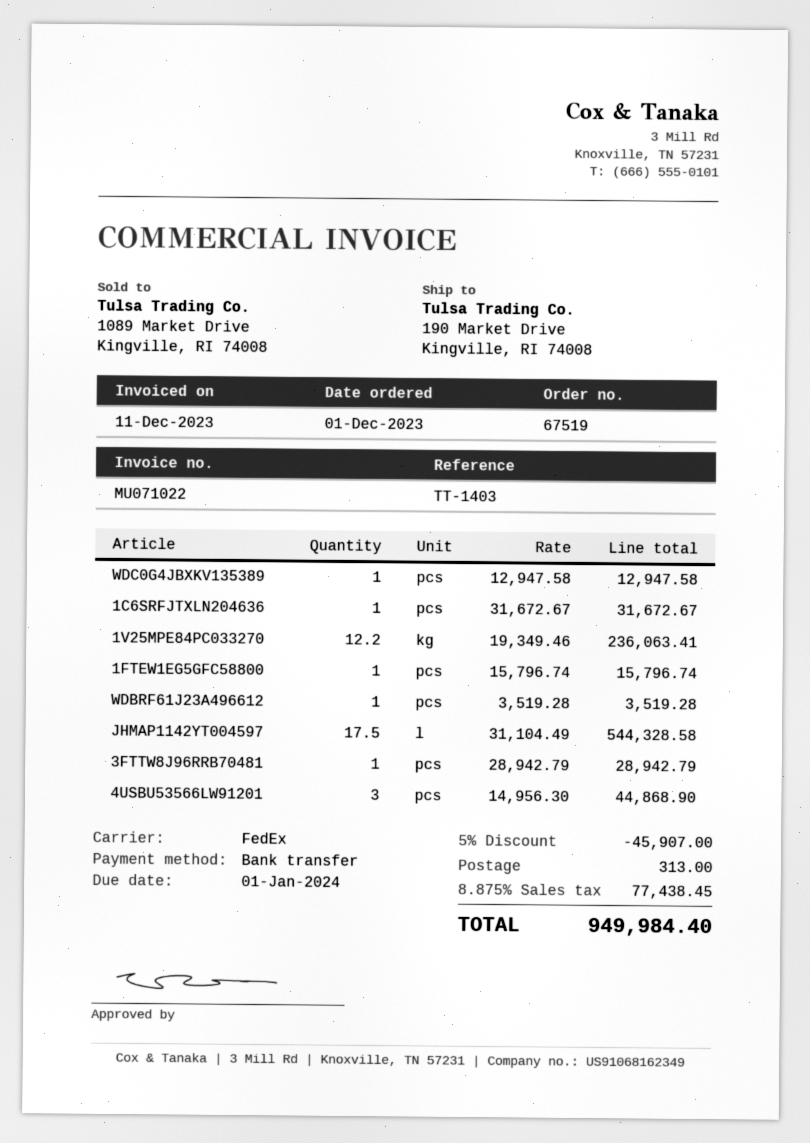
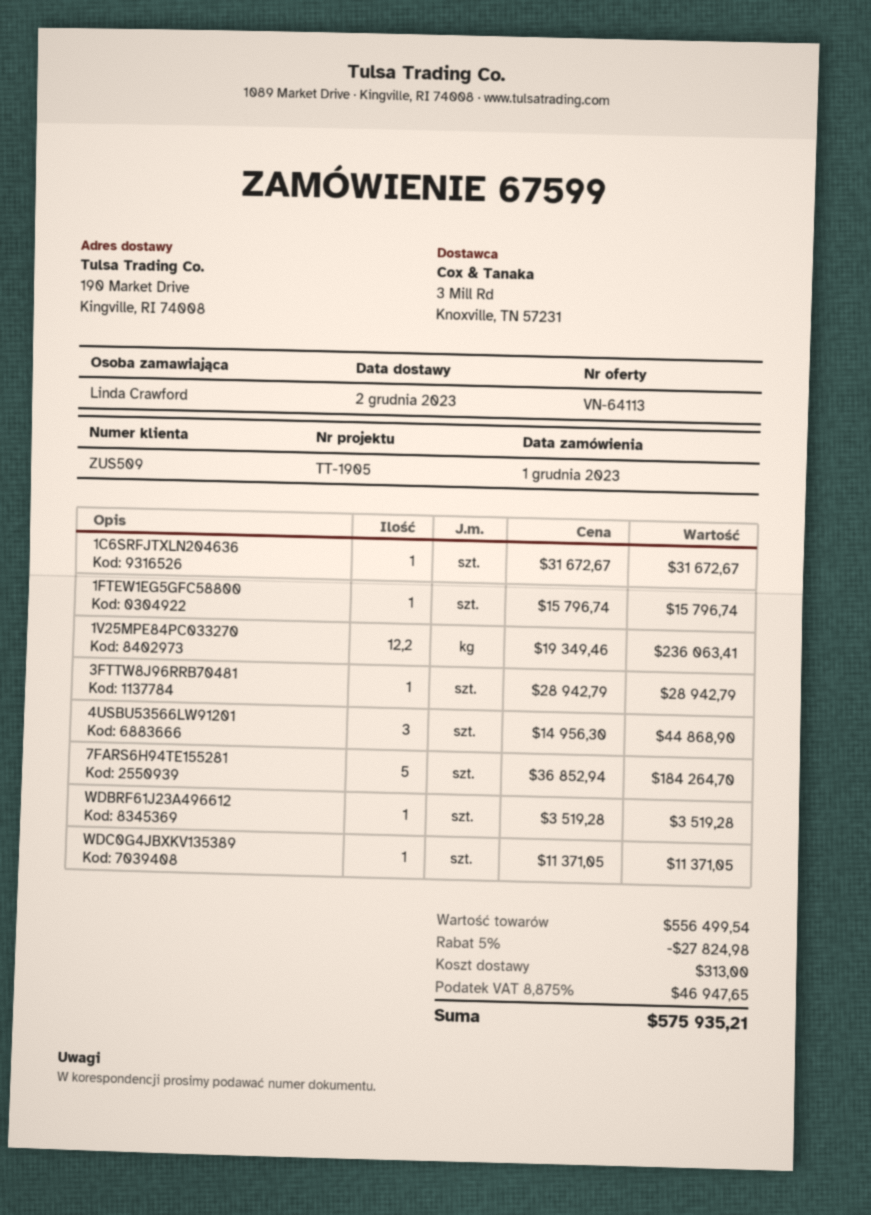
order number: 67519 -> 67599
reference: TT-1403 -> TT-1905
WDC0G4JBXKV135389: 1 x 12947.58 = 12947.58 -> 1 x 11371.05 = 11371.05
JHMAP1142YT004597: 17.5 x 31104.49 = 544328.58 -> none
7FARS6H94TE155281: none -> 5 x 36852.94 = 184264.70
discount: 5% = 45907.00 -> 5% = 27824.98
tax: 8.875% = 77438.45 -> 8.875% = 46947.65
total: 949984.40 -> 575935.21

